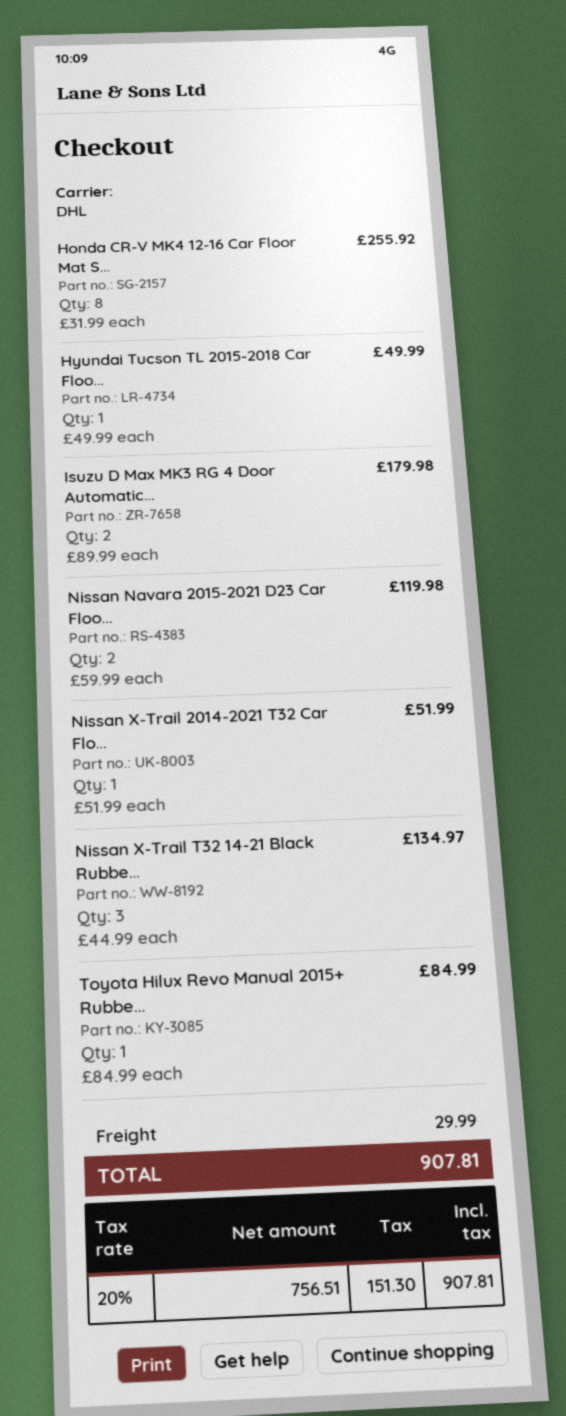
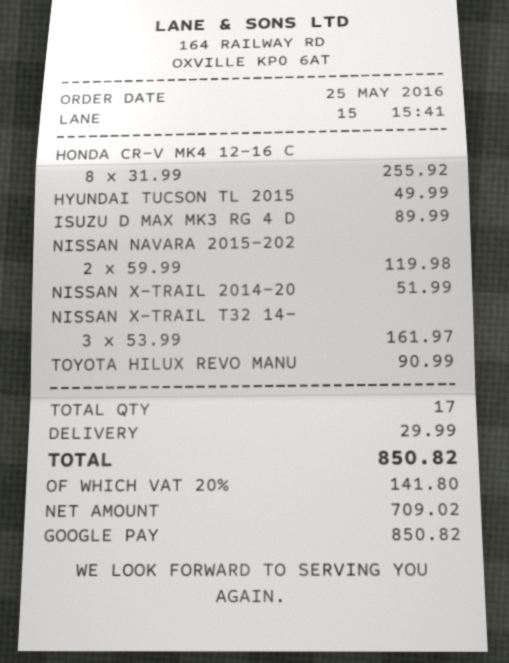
Isuzu D Max MK3 RG 4 Door Automatic...: 2 x 89.99 = 179.98 -> 1 x 89.99 = 89.99
Nissan X-Trail T32 14-21 Black Rubbe...: 3 x 44.99 = 134.97 -> 3 x 53.99 = 161.97
Toyota Hilux Revo Manual 2015+ Rubbe...: 1 x 84.99 = 84.99 -> 1 x 90.99 = 90.99
net: 756.51 -> 709.02
tax: 20% = 151.30 -> 20% = 141.80
total: 907.81 -> 850.82

